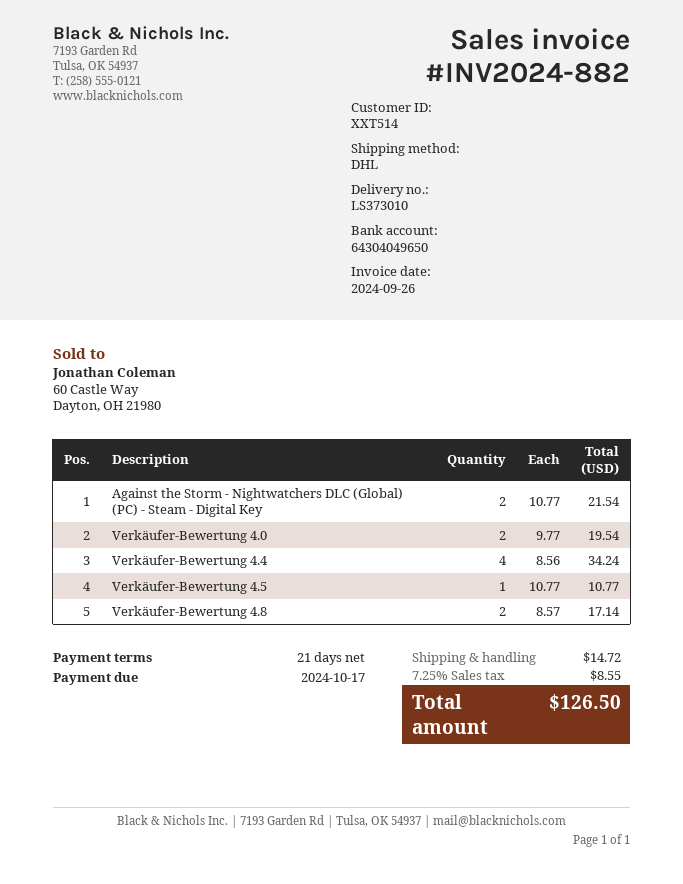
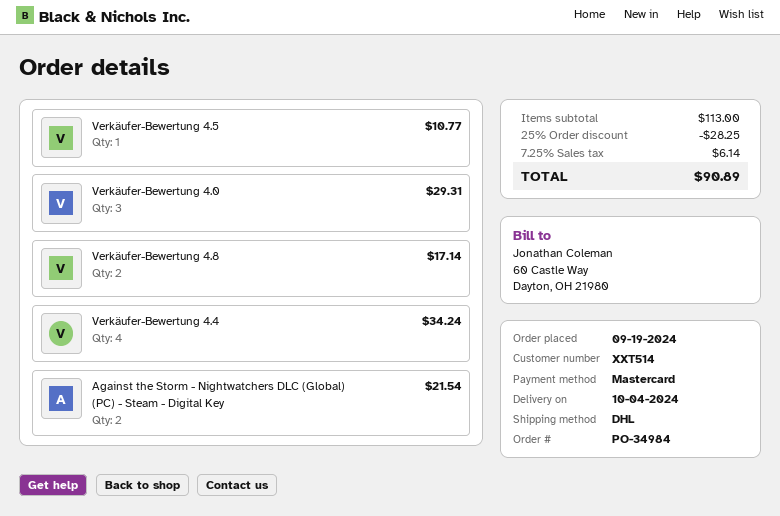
Verkäufer-Bewertung 4.0: 2 for 19.54 -> 3 for 29.31
discount: none -> 25% = 28.25
shipping: 14.72 -> none
tax: 7.25% = 8.55 -> 7.25% = 6.14
total: 126.50 -> 90.89

